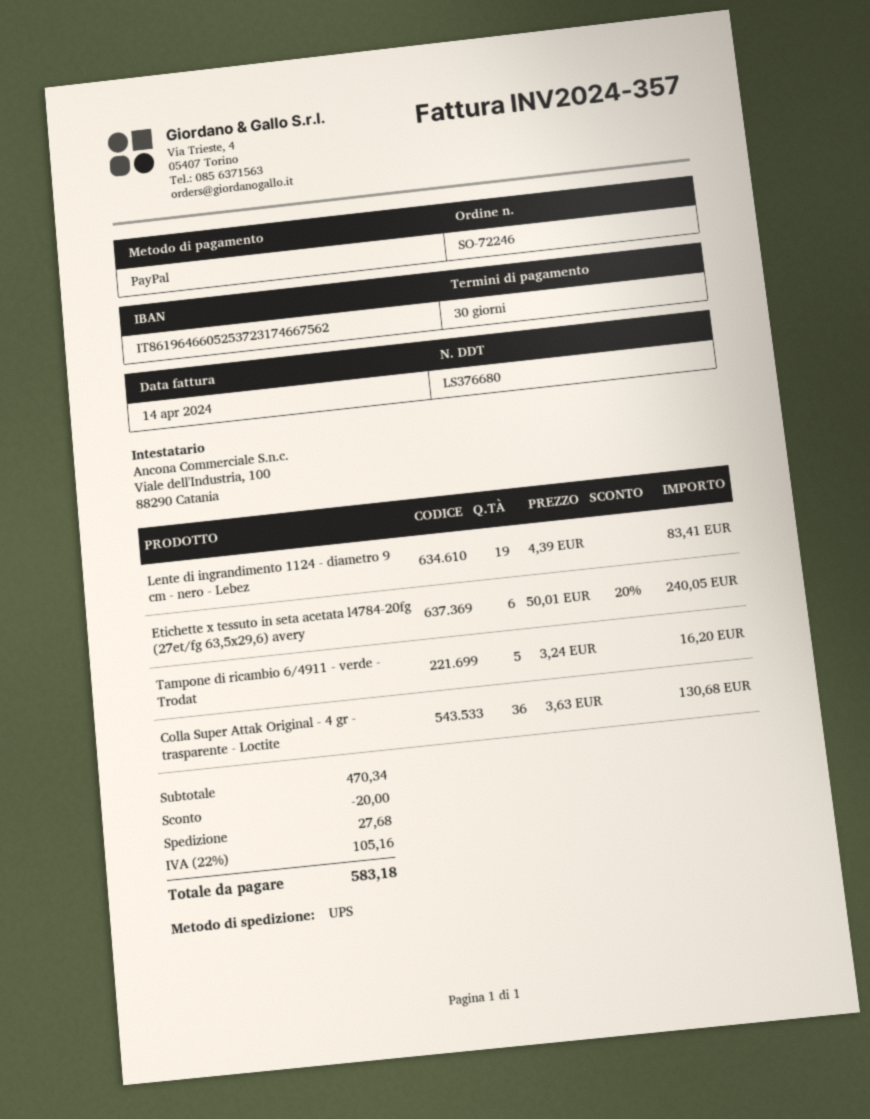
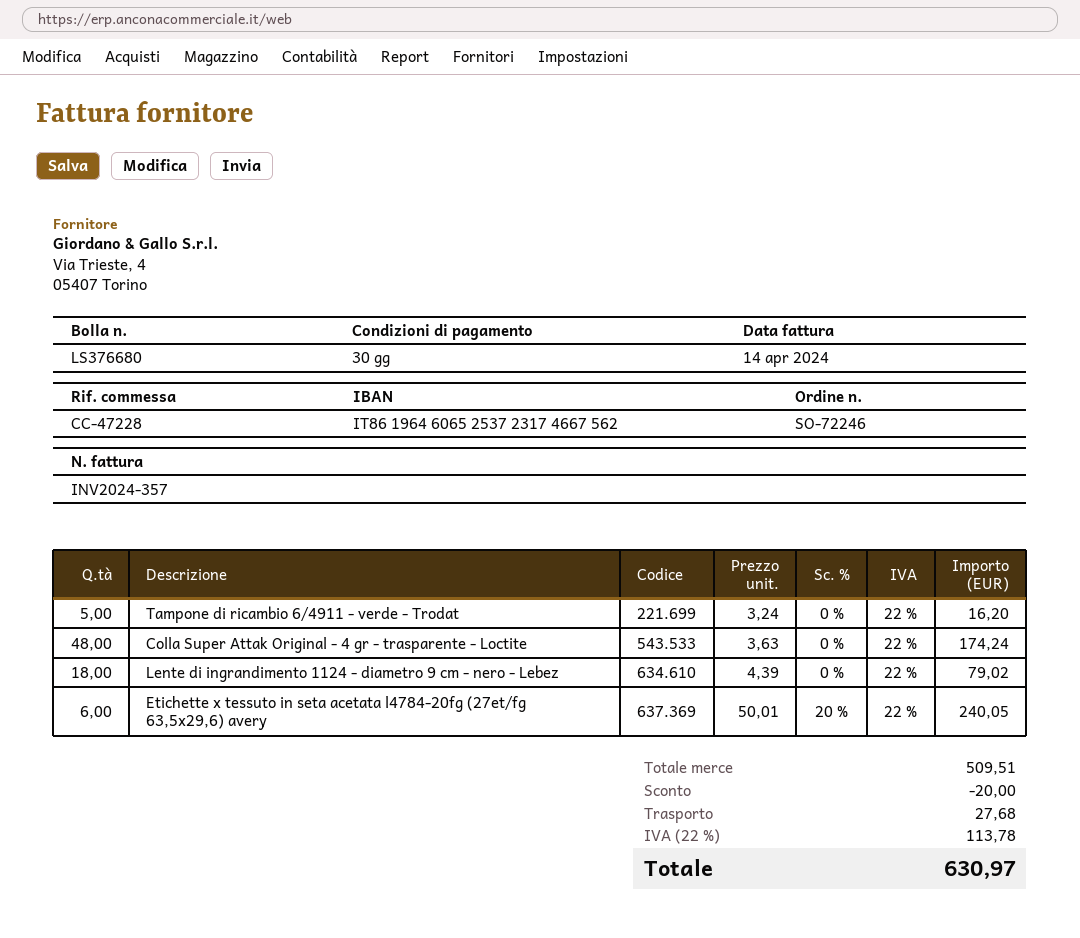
bank account: IT8619646605253723174667562 -> IT8619646065253723174667562
Lente di ingrandimento 1124 - diametro 9 cm - nero - Lebez: 19 x 4.39 = 83.41 -> 18 x 4.39 = 79.02
Colla Super Attak Original - 4 gr - trasparente - Loctite: 36 x 3.63 = 130.68 -> 48 x 3.63 = 174.24
subtotal: 470.34 -> 509.51
tax: 22% = 105.16 -> 22% = 113.78
total: 583.18 -> 630.97

